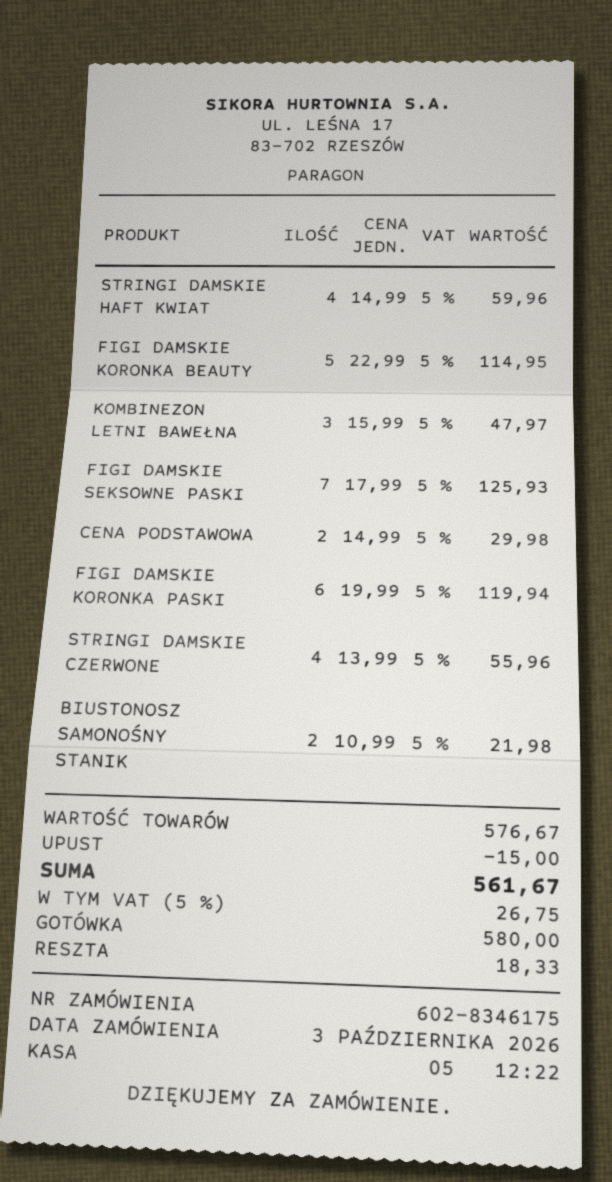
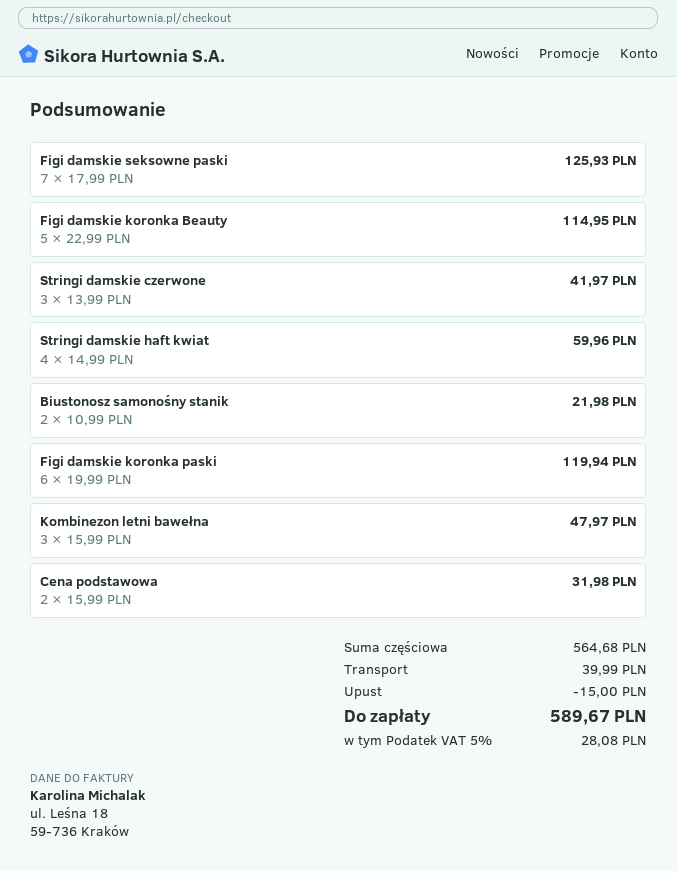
CENA PODSTAWOWA: 2 x 14.99 = 29.98 -> 2 x 15.99 = 31.98
STRINGI DAMSKIE CZERWONE: 4 x 13.99 = 55.96 -> 3 x 13.99 = 41.97
subtotal: 576.67 -> 564.68
shipping: none -> 39.99
tax: 5% = 26.75 -> 5% = 28.08
total: 561.67 -> 589.67

